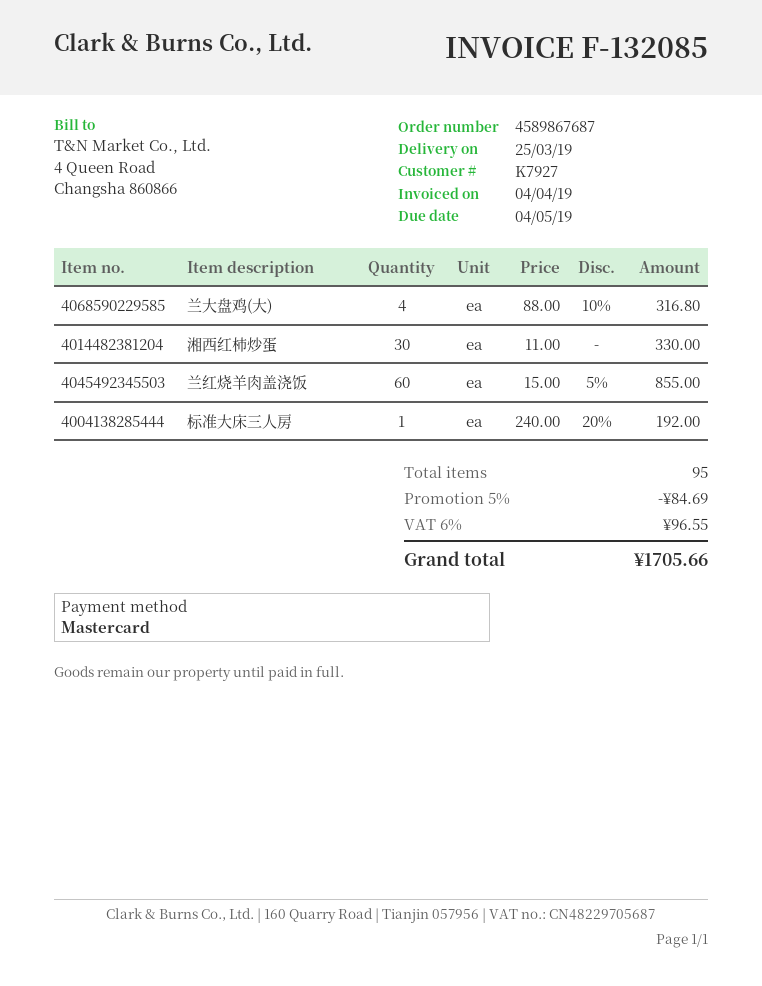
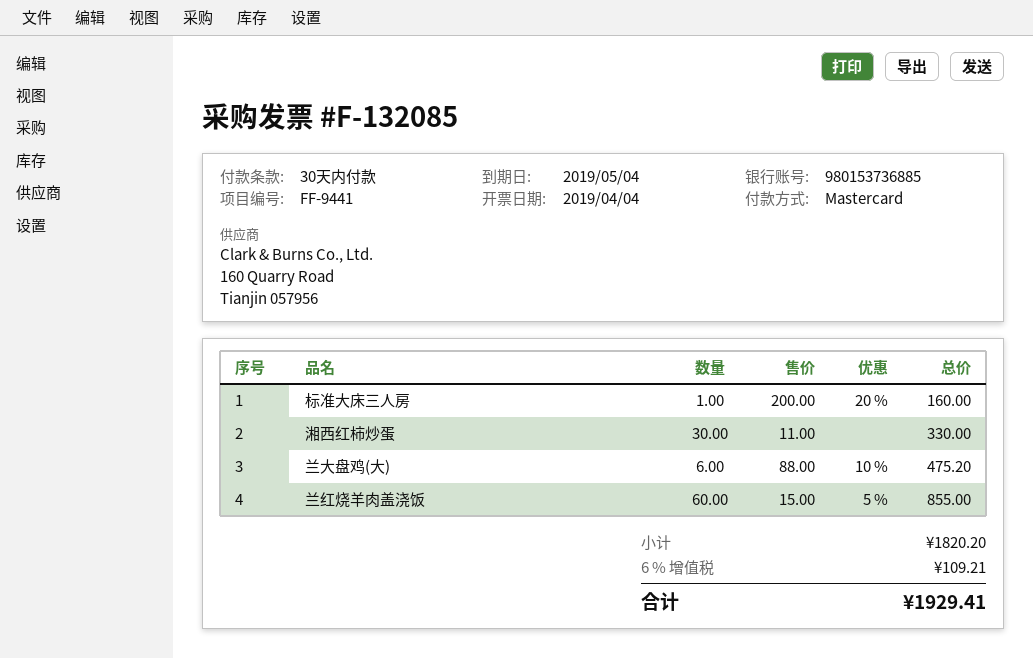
兰大盘鸡(大): 4 x 88.00 - 10% = 316.80 -> 6 x 88.00 - 10% = 475.20
标准大床三人房: 1 x 240.00 - 20% = 192.00 -> 1 x 200.00 - 20% = 160.00
discount: 5% = 84.69 -> none
tax: 6% = 96.55 -> 6% = 109.21
total: 1705.66 -> 1929.41

